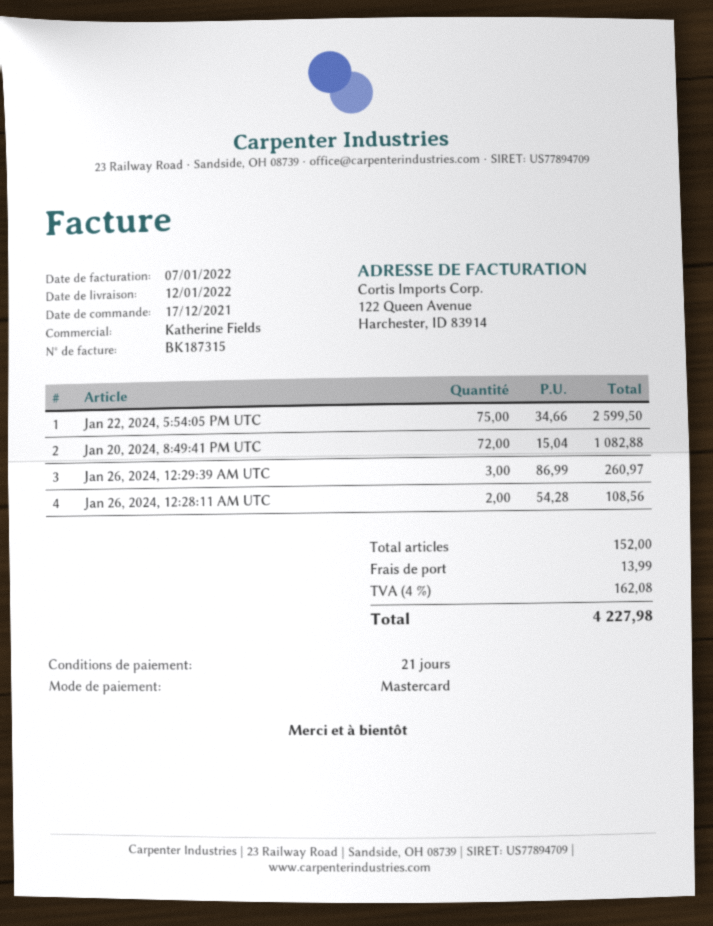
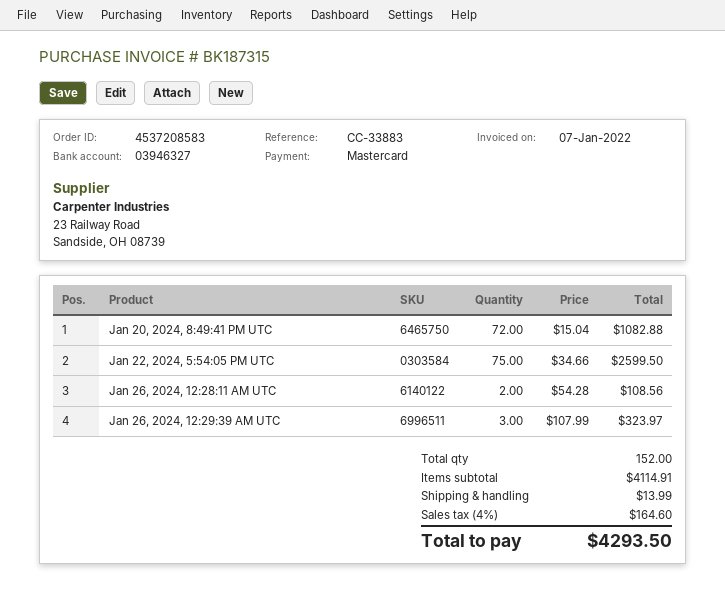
Jan 26, 2024, 12:29:39 AM UTC: 3 x 86.99 = 260.97 -> 3 x 107.99 = 323.97
tax: 4% = 162.08 -> 4% = 164.60
total: 4227.98 -> 4293.50

